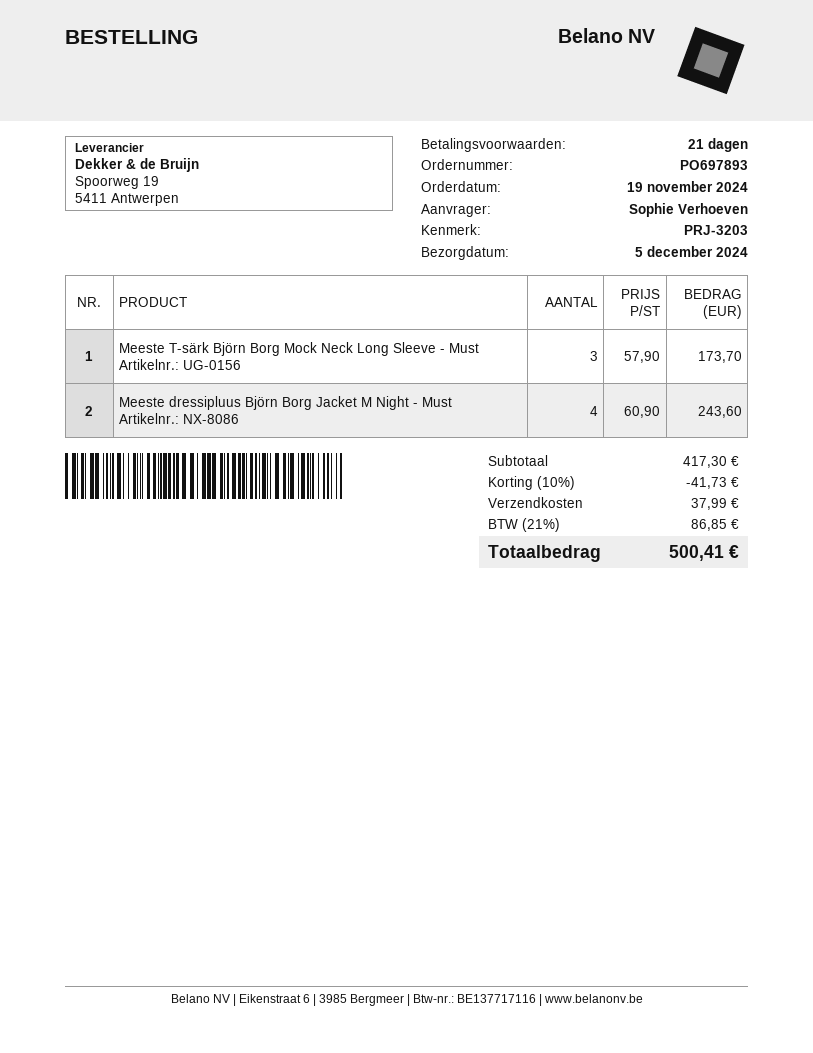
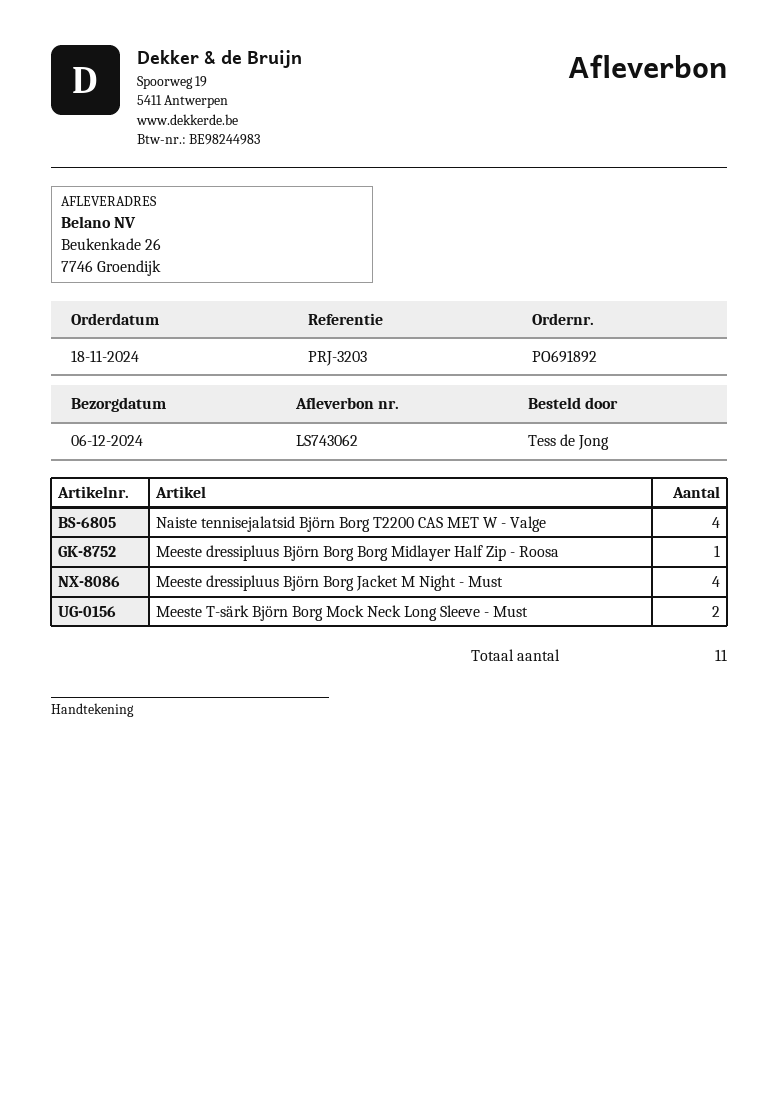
order number: PO697893 -> PO691892
order date: 2024-11-19 -> 2024-11-18
delivery date: 2024-12-05 -> 2024-12-06
ordered by: Sophie Verhoeven -> Tess de Jong
Meeste T-särk Björn Borg Mock Neck Long Sleeve - Must: 3 -> 2
Naiste tennisejalatsid Björn Borg T2200 CAS MET W - Valge: none -> 4
Meeste dressipluus Björn Borg Borg Midlayer Half Zip - Roosa: none -> 1

